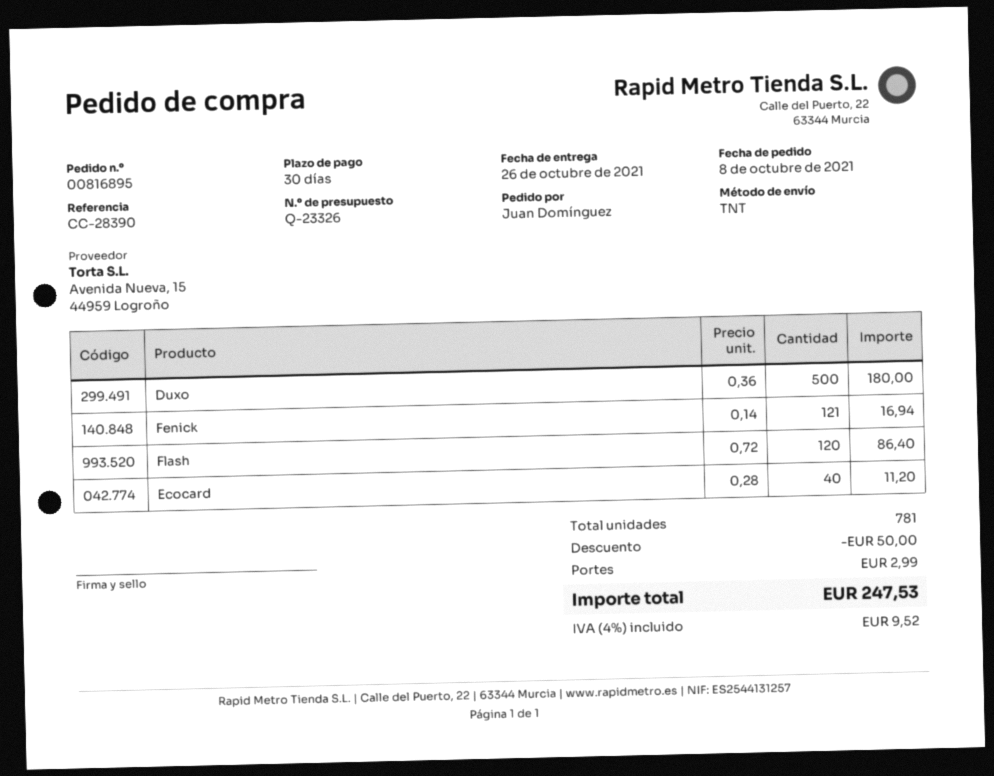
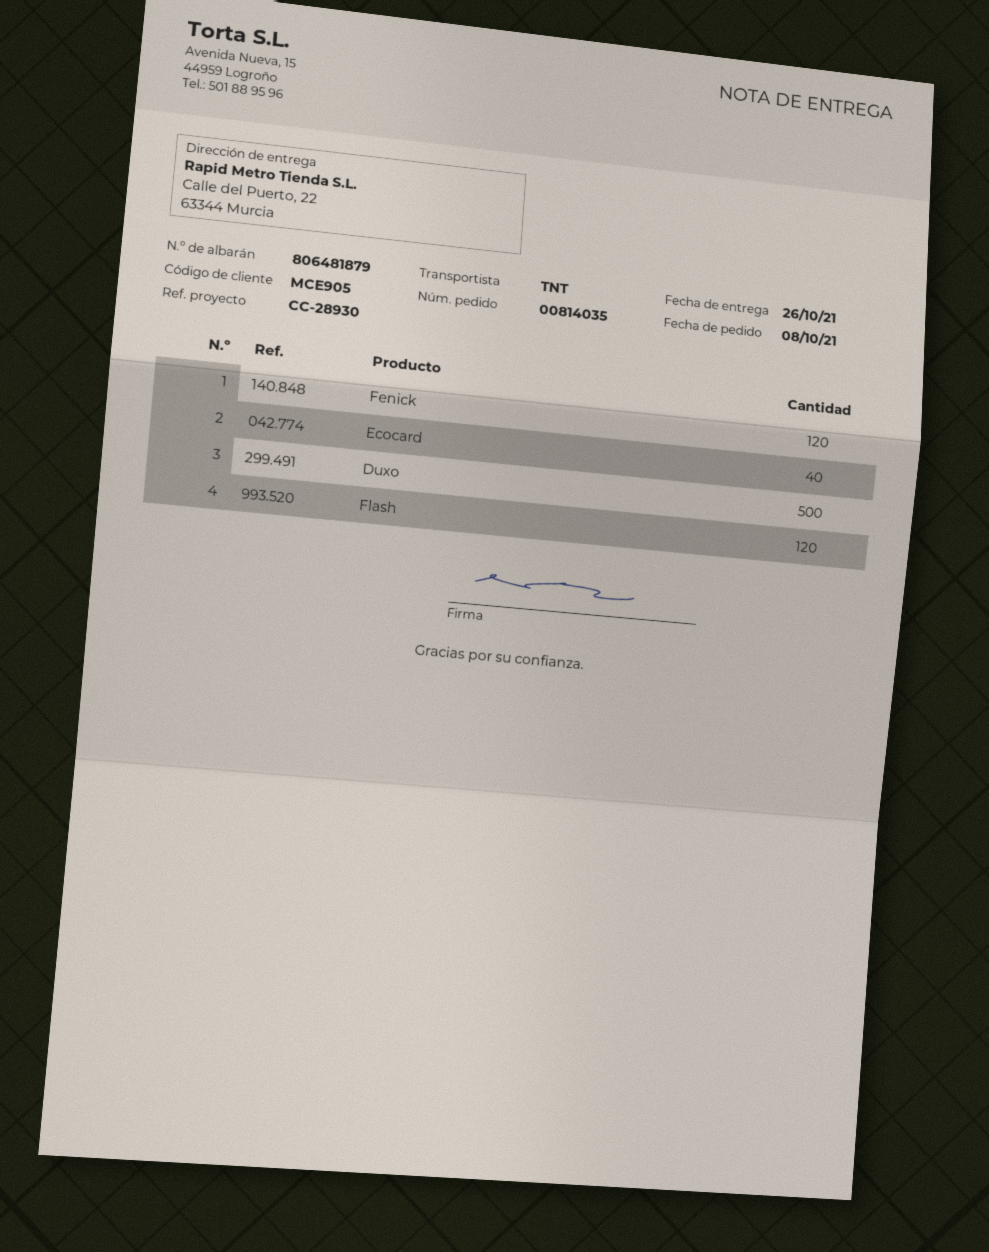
order number: 00816895 -> 00814035
reference: CC-28390 -> CC-28930
Fenick: 121 -> 120

